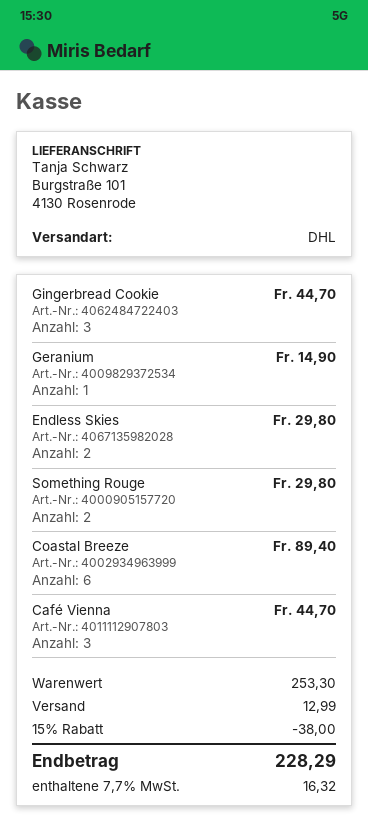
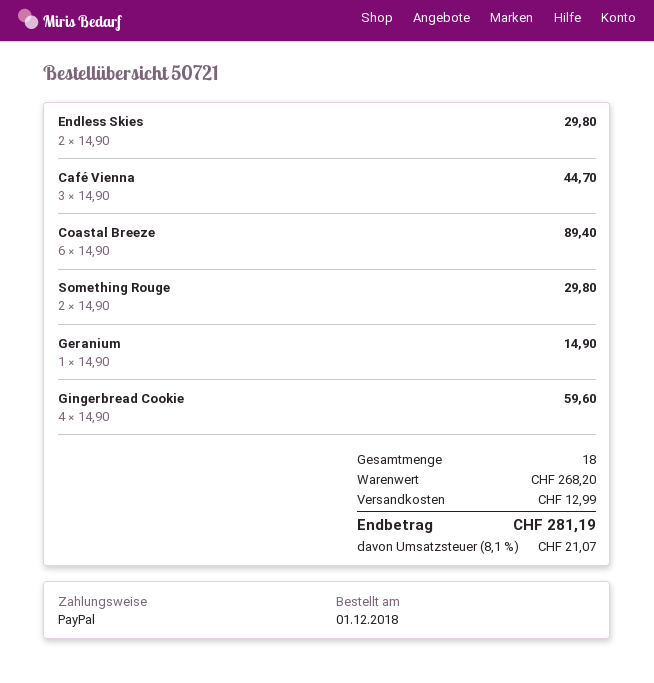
Gingerbread Cookie: 3 for 44.70 -> 4 for 59.60
subtotal: 253.30 -> 268.20
discount: 15% = 38.00 -> none
tax: 7.7% = 16.32 -> 8.1% = 21.07
total: 228.29 -> 281.19

